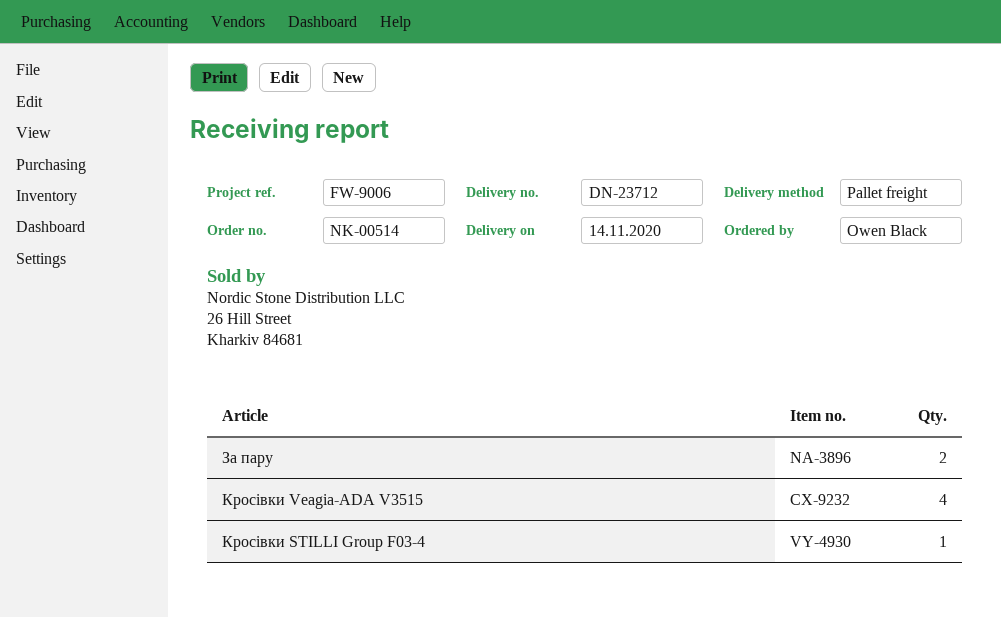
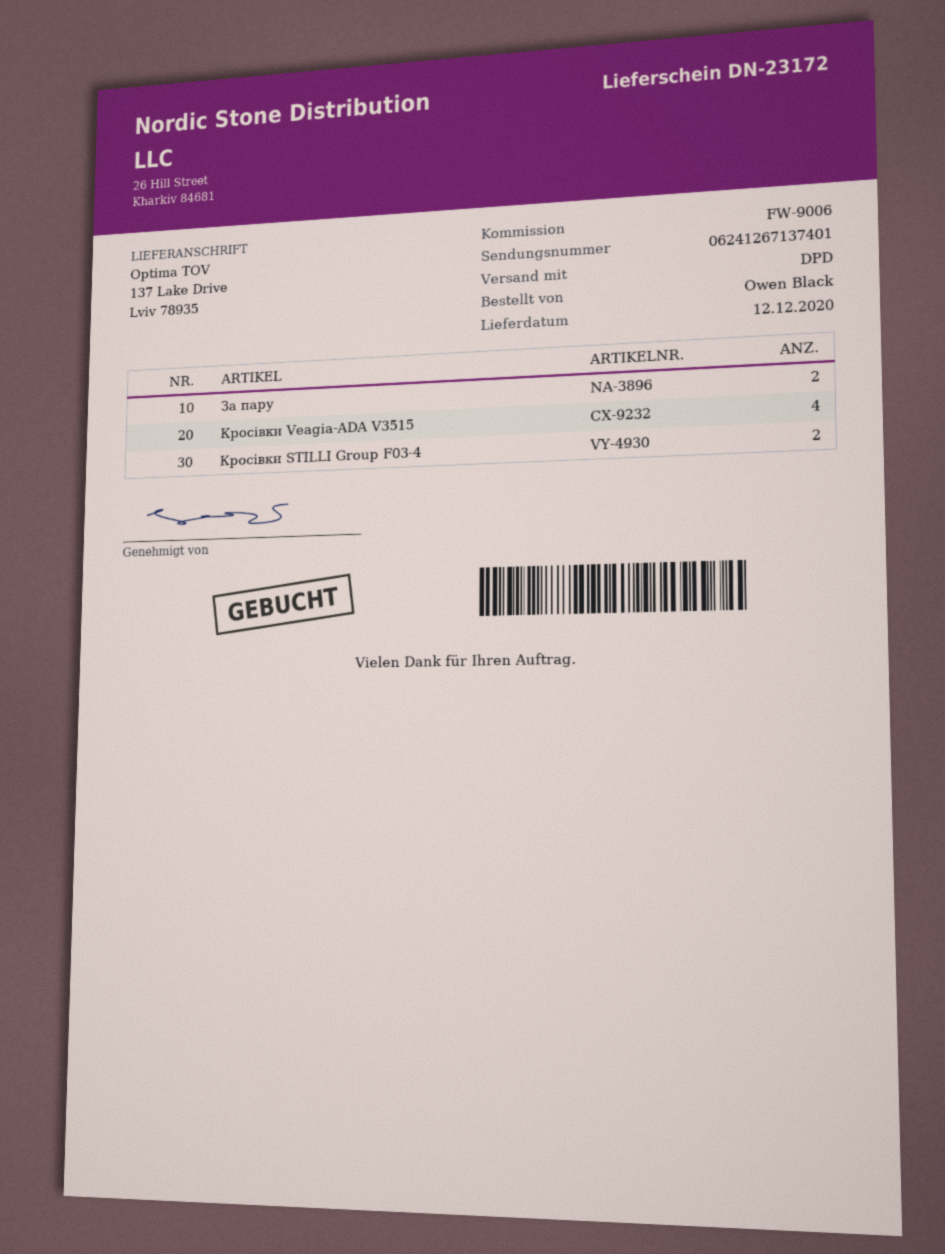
delivery note number: DN-23712 -> DN-23172
delivery date: 2020-11-14 -> 2020-12-12
shipping method: pallet freight -> DPD
Кросівки STILLI Group F03-4: 1 -> 2

